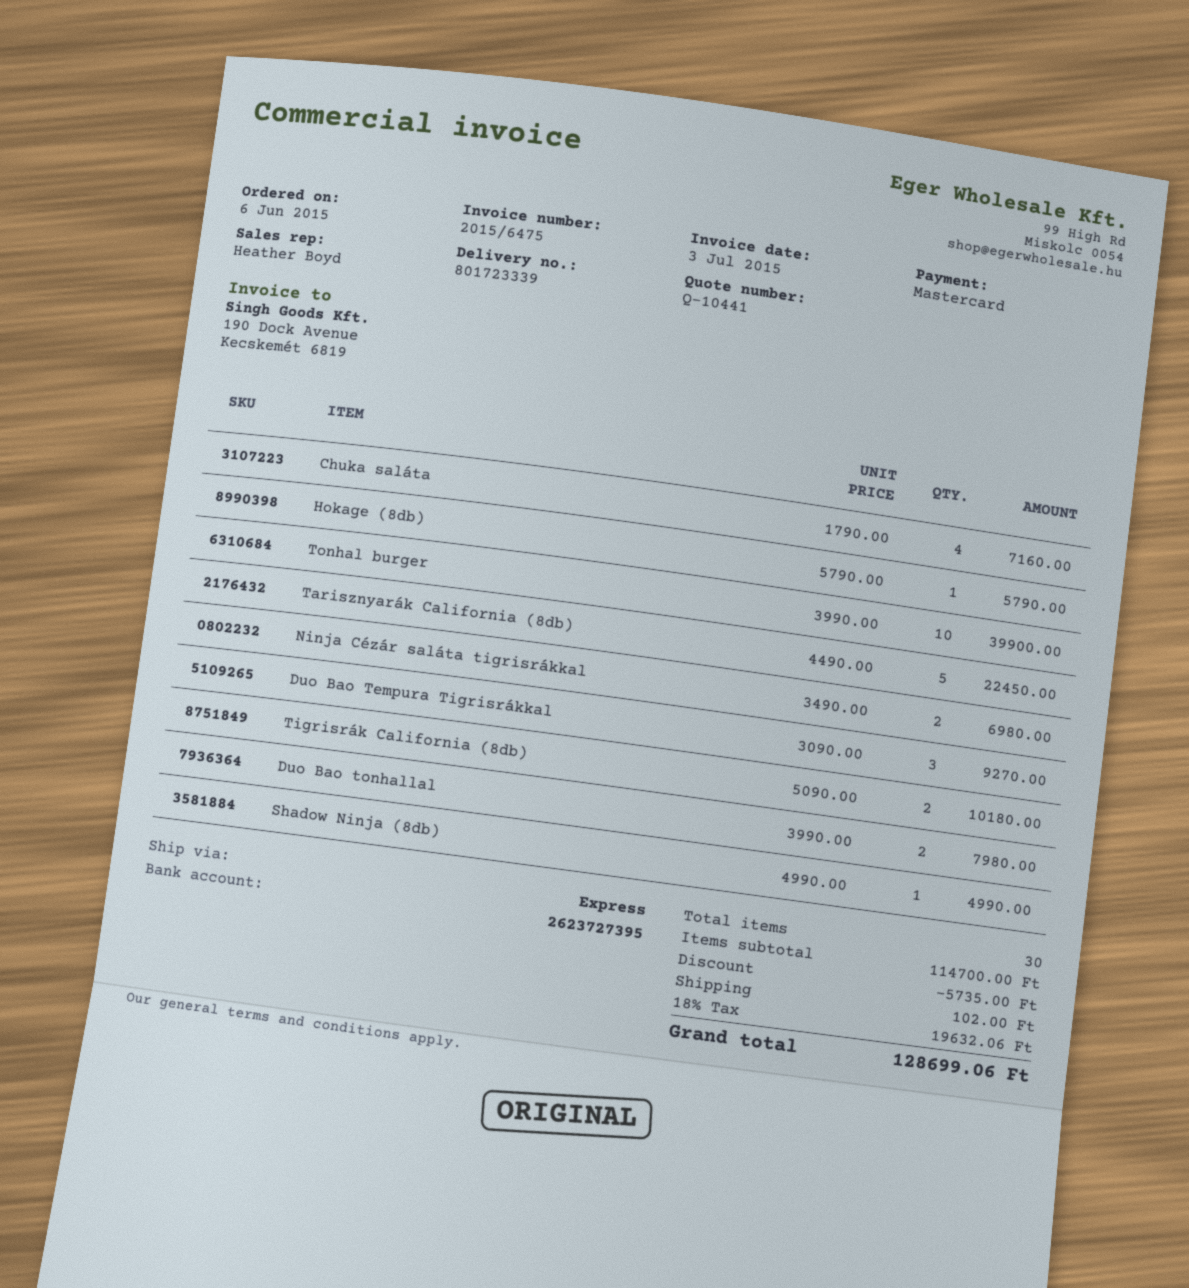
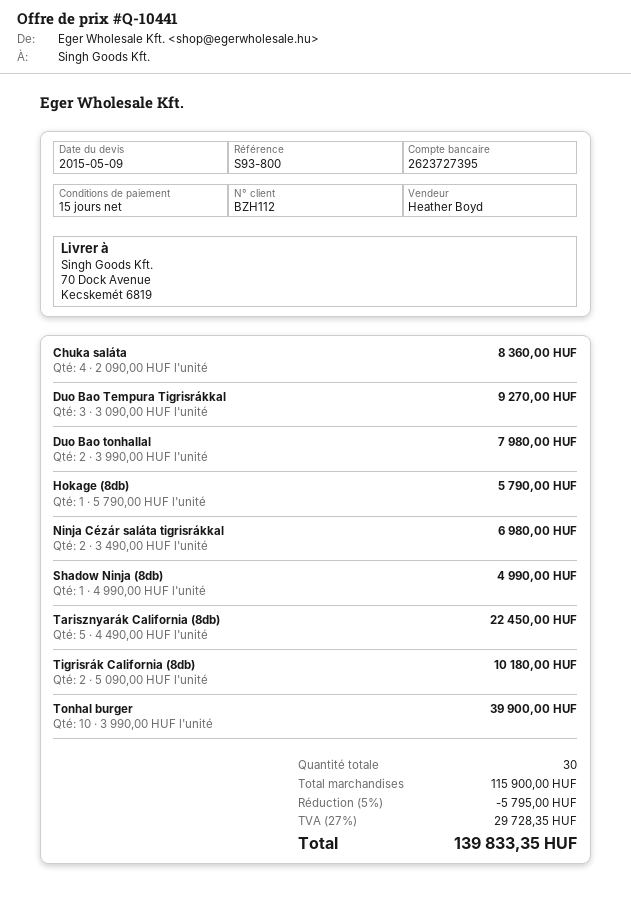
Chuka saláta: 4 x 1790.00 = 7160.00 -> 4 x 2090.00 = 8360.00
subtotal: 114700.00 -> 115900.00
discount: 5735.00 -> 5795.00
shipping: 102.00 -> none
tax: 18% = 19632.06 -> 27% = 29728.35
total: 128699.06 -> 139833.35

